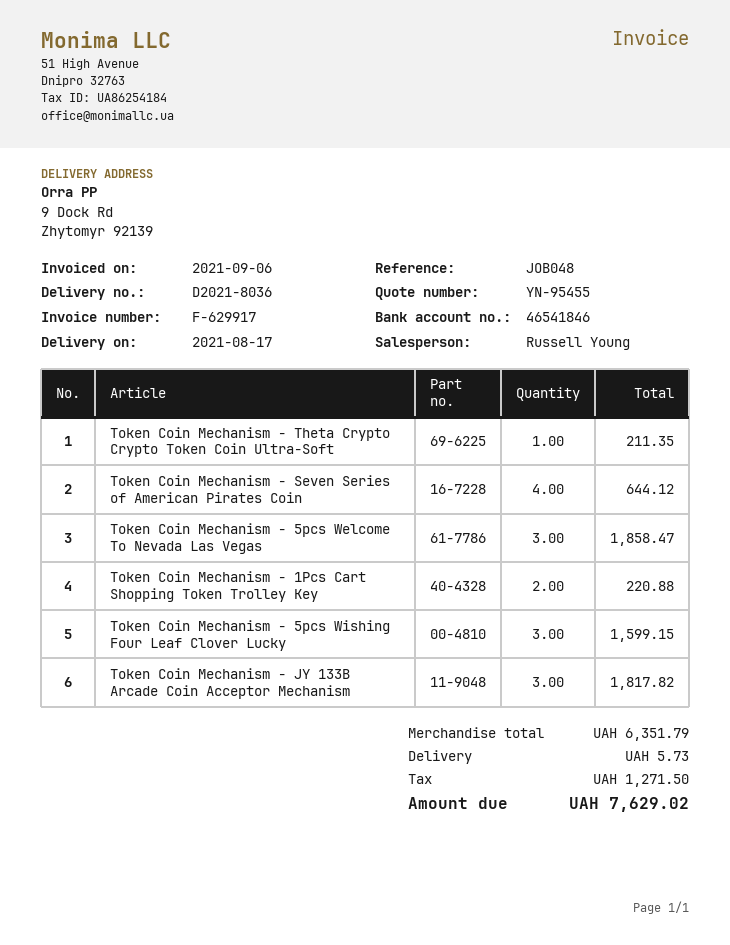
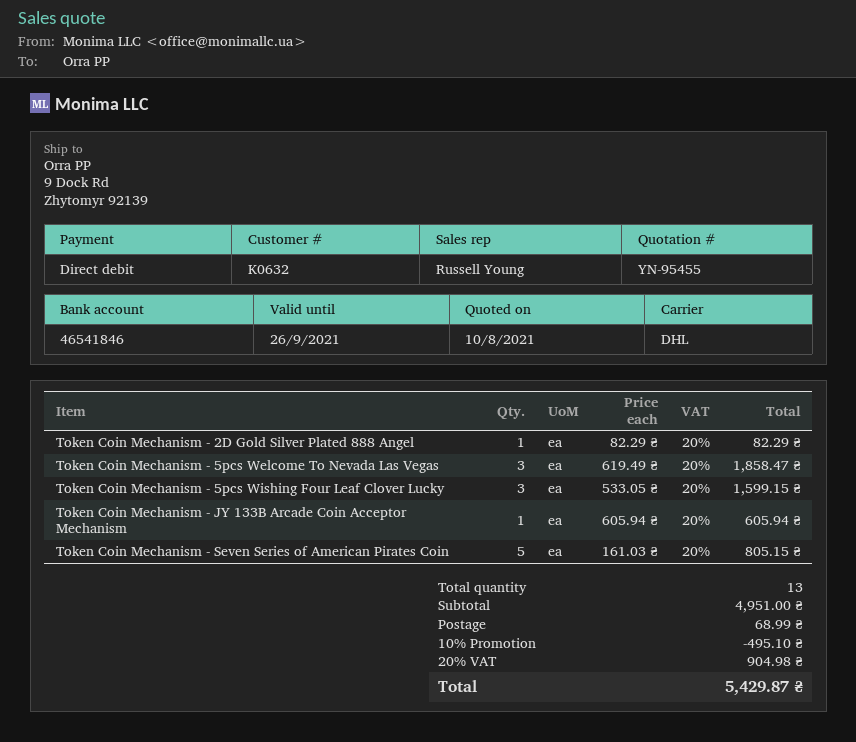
Token Coin Mechanism - Theta Crypto Crypto Token Coin Ultra-Soft: 1 for 211.35 -> none
Token Coin Mechanism - Seven Series of American Pirates Coin: 4 for 644.12 -> 5 for 805.15
Token Coin Mechanism - 1Pcs Cart Shopping Token Trolley Key: 2 for 220.88 -> none
Token Coin Mechanism - JY 133B Arcade Coin Acceptor Mechanism: 3 for 1817.82 -> 1 for 605.94
Token Coin Mechanism - 2D Gold Silver Plated 888 Angel: none -> 1 for 82.29
subtotal: 6351.79 -> 4951.00
discount: none -> 10% = 495.10
shipping: 5.73 -> 68.99
tax: 1271.50 -> 904.98
total: 7629.02 -> 5429.87

